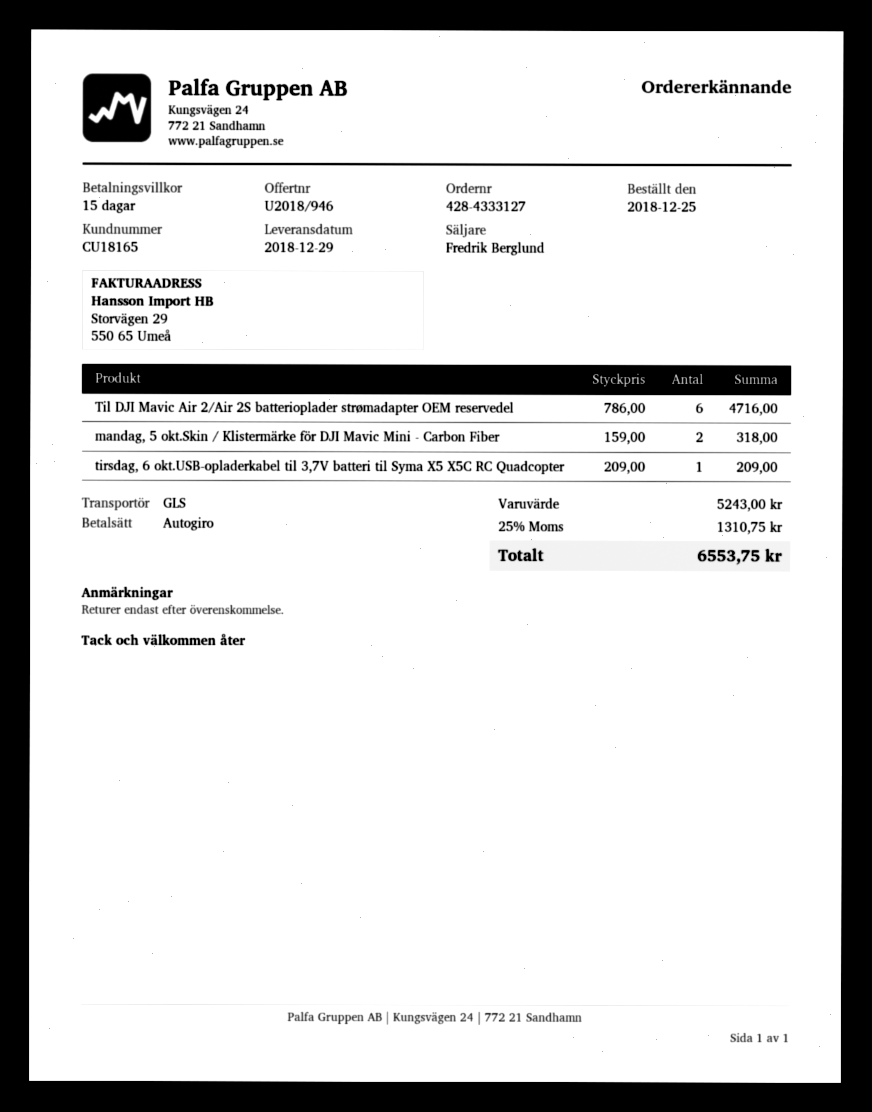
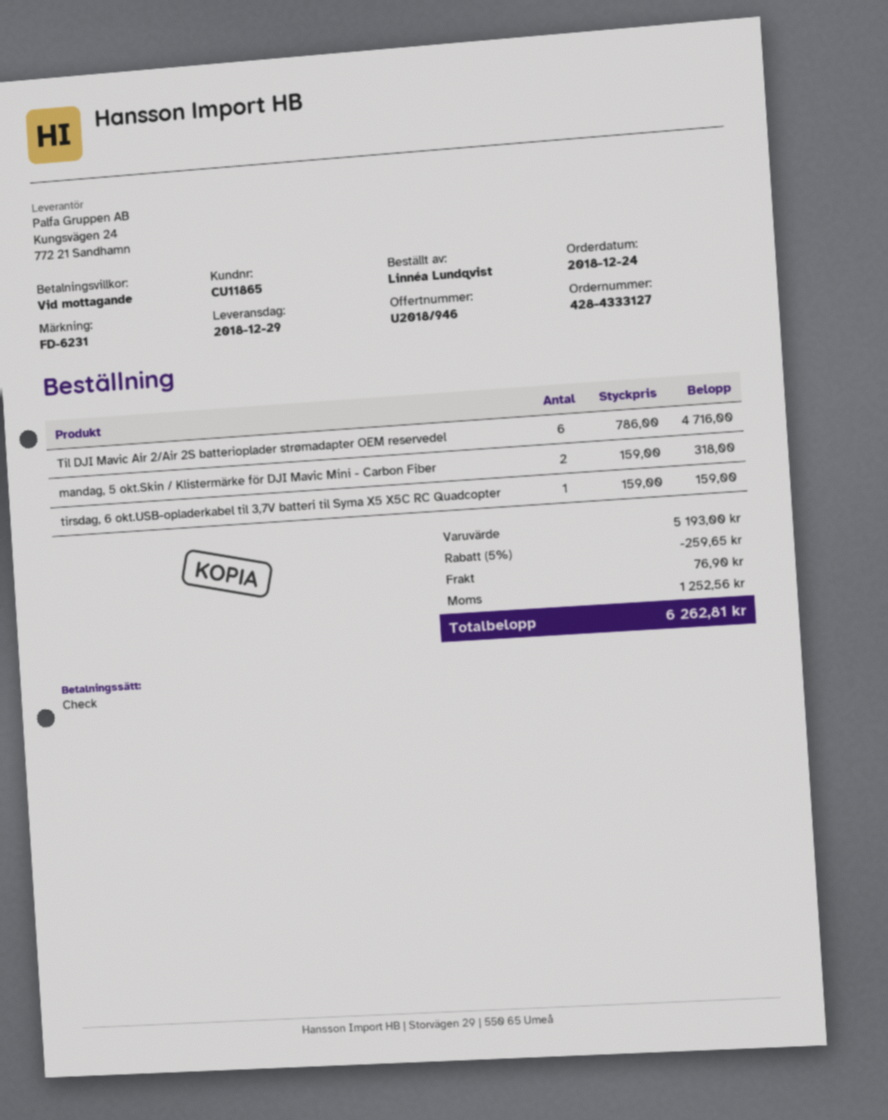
order date: 2018-12-25 -> 2018-12-24
payment terms: 15 days -> on receipt
customer number: CU18165 -> CU11865
payment method: direct debit -> cheque
tirsdag, 6 okt.USB-opladerkabel til 3,7V batteri til Syma X5 X5C RC Quadcopter: 1 x 209.00 = 209.00 -> 1 x 159.00 = 159.00
subtotal: 5243.00 -> 5193.00
discount: none -> 5% = 259.65
shipping: none -> 76.90
tax: 1310.75 -> 1252.56
total: 6553.75 -> 6262.81

